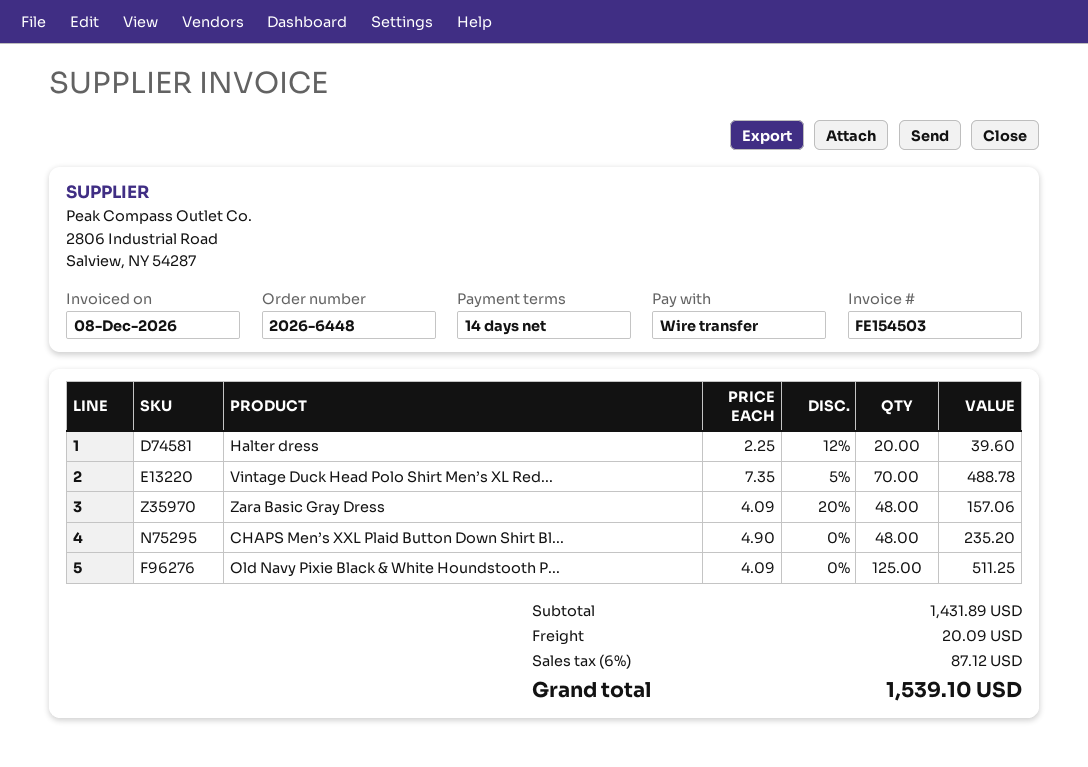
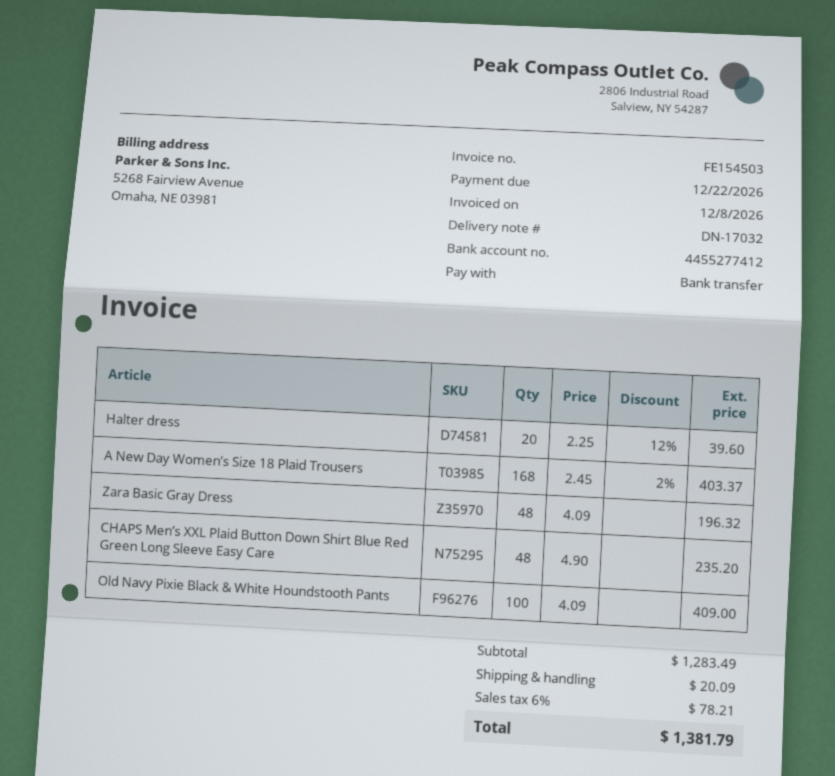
Vintage Duck Head Polo Shirt Men’s XL Red...: 70 x 7.35 - 5% = 488.78 -> none
Zara Basic Gray Dress: 48 x 4.09 - 20% = 157.06 -> 48 x 4.09 = 196.32
Old Navy Pixie Black & White Houndstooth P...: 125 x 4.09 = 511.25 -> 100 x 4.09 = 409.00
A New Day Women’s Size 18 Plaid Trousers: none -> 168 x 2.45 - 2% = 403.37
subtotal: 1431.89 -> 1283.49
tax: 6% = 87.12 -> 6% = 78.21
total: 1539.10 -> 1381.79

